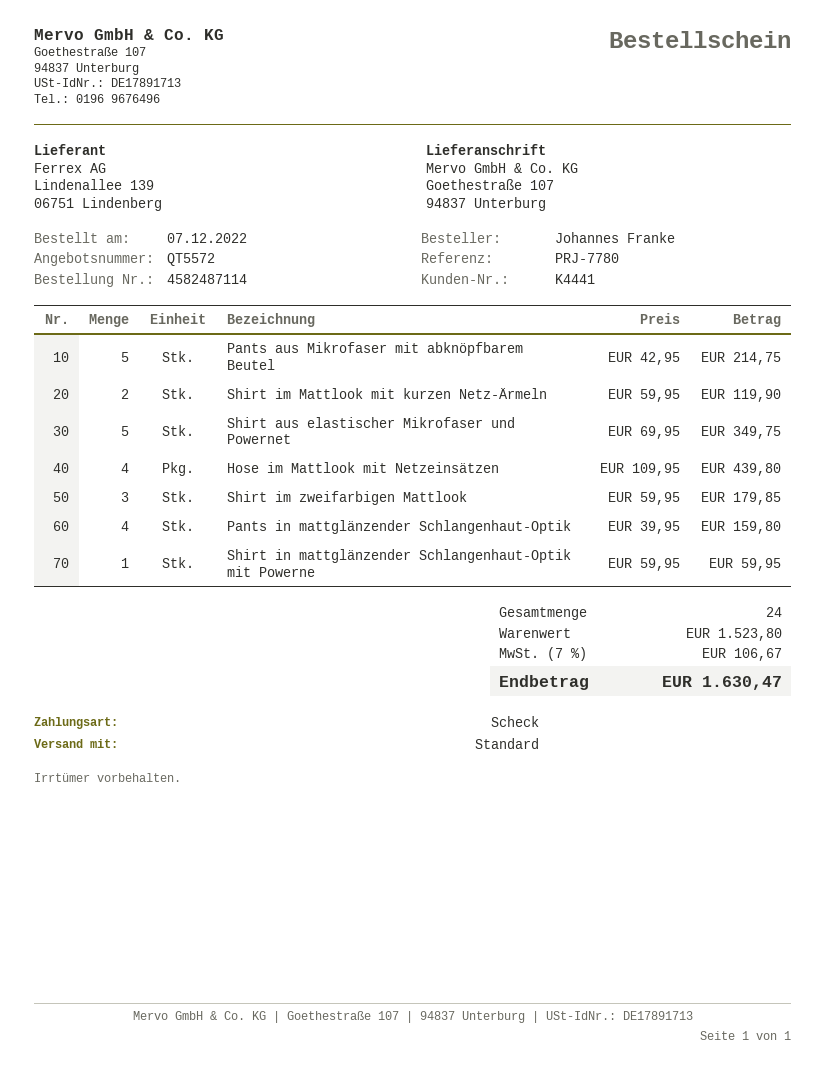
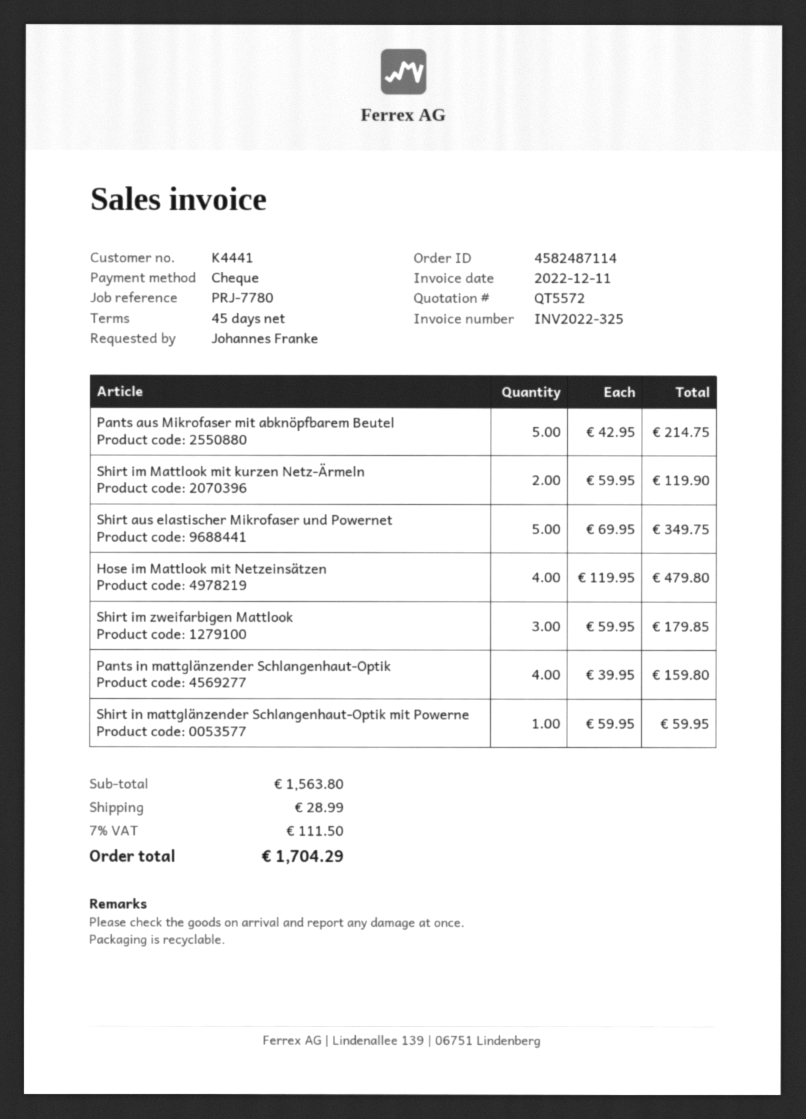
Hose im Mattlook mit Netzeinsätzen: 4 x 109.95 = 439.80 -> 4 x 119.95 = 479.80
subtotal: 1523.80 -> 1563.80
shipping: none -> 28.99
tax: 7% = 106.67 -> 7% = 111.50
total: 1630.47 -> 1704.29

